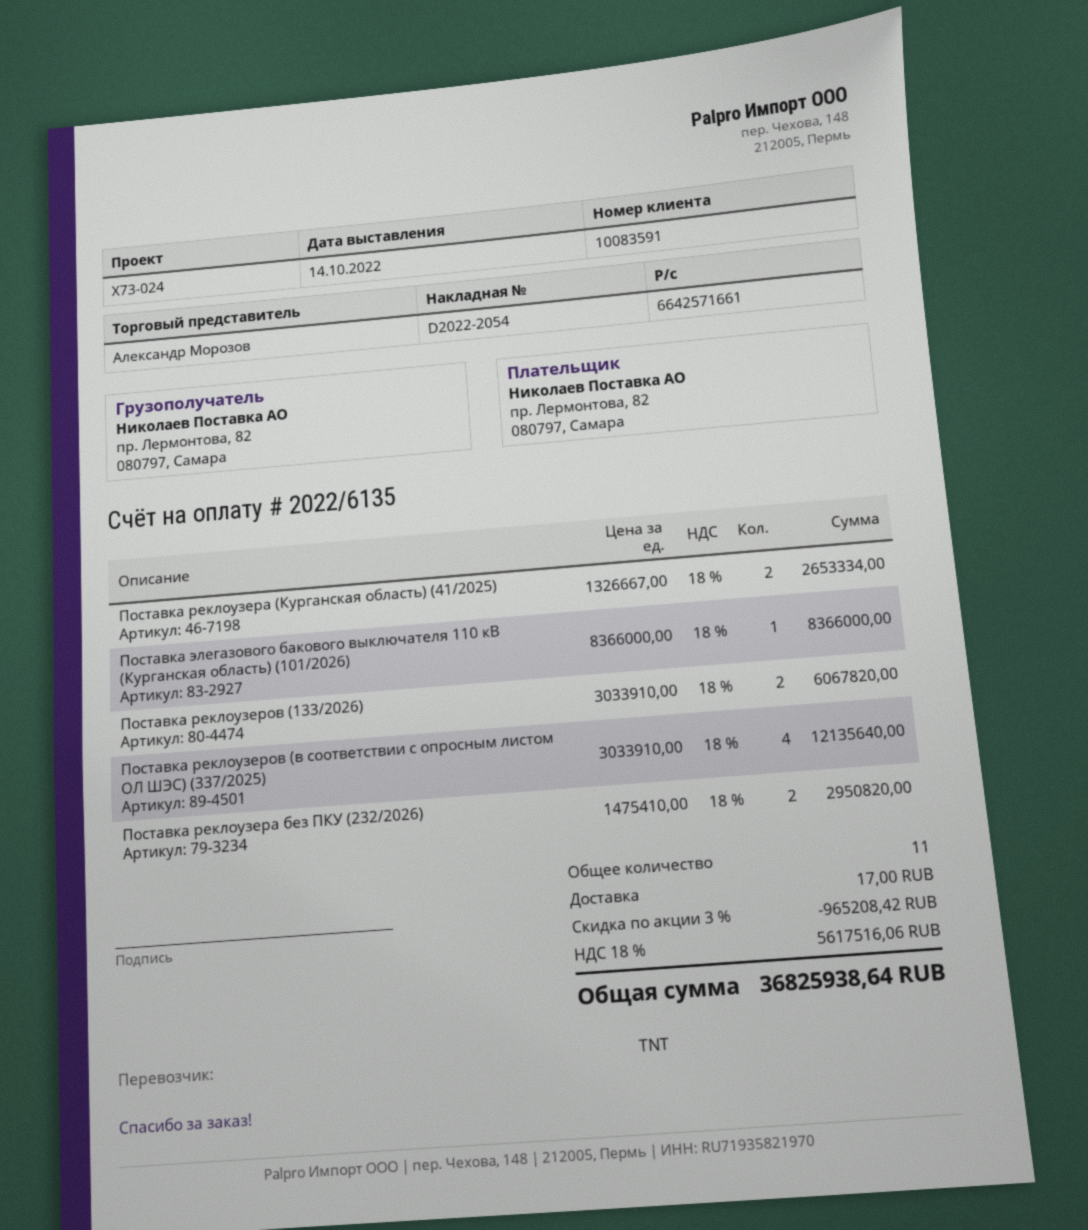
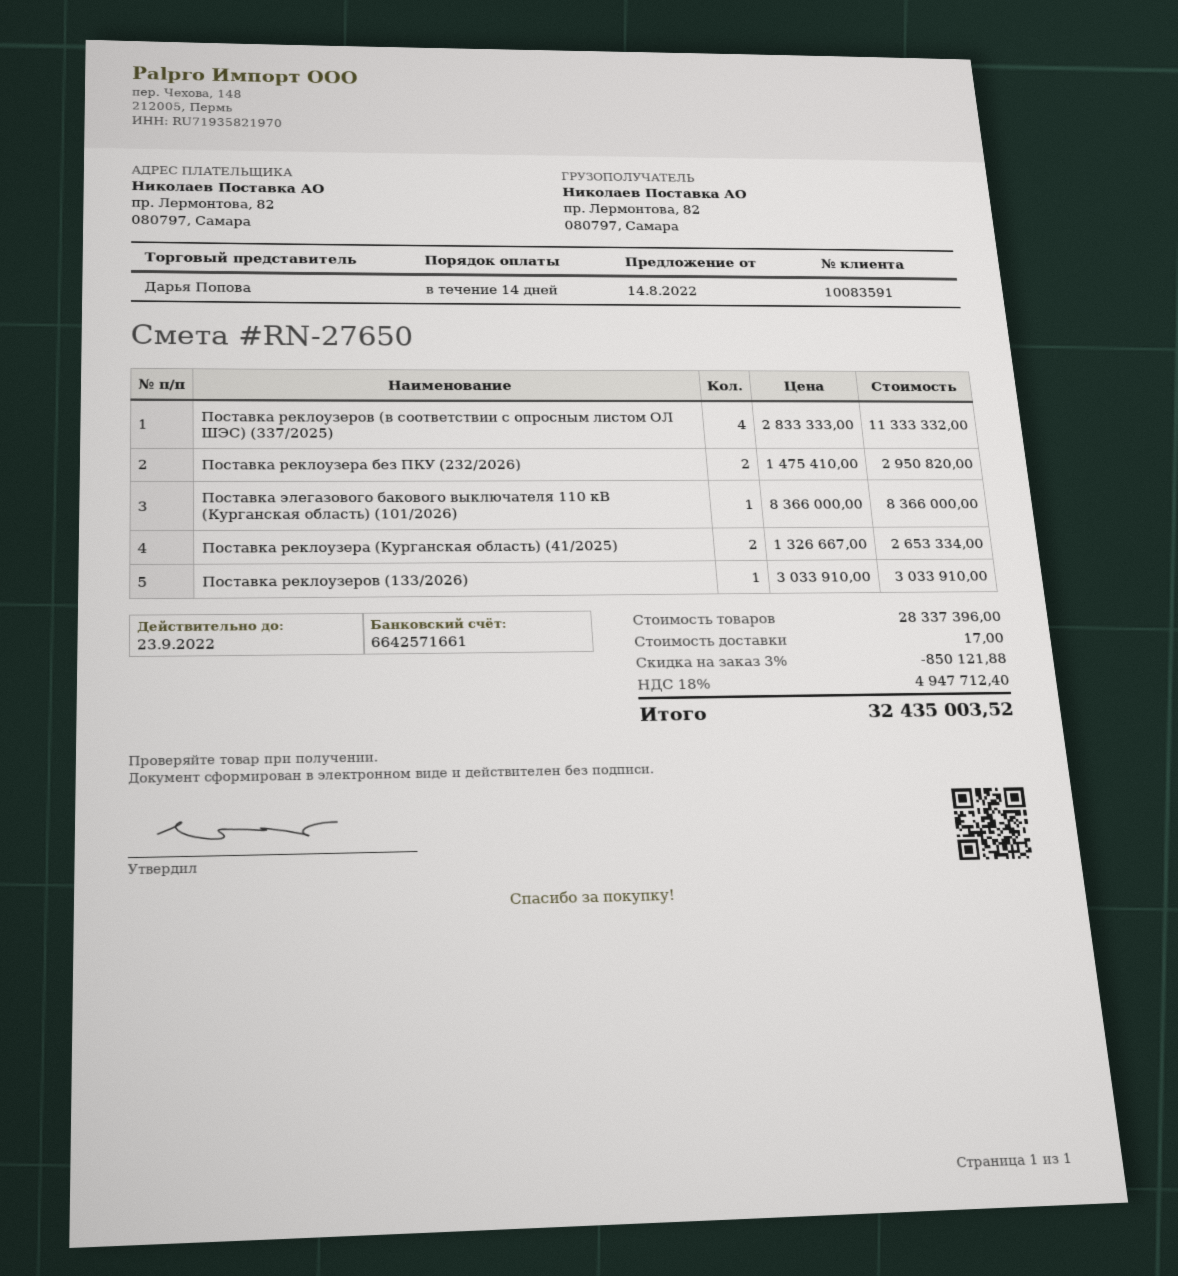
sales rep: Александр Морозов -> Дарья Попова
Поставка реклоузеров (133/2026): 2 x 3033910.00 = 6067820.00 -> 1 x 3033910.00 = 3033910.00
Поставка реклоузеров (в соответствии с опросным листом ОЛ ШЭС) (337/2025): 4 x 3033910.00 = 12135640.00 -> 4 x 2833333.00 = 11333332.00
discount: 3% = 965208.42 -> 3% = 850121.88
tax: 18% = 5617516.06 -> 18% = 4947712.40
total: 36825938.64 -> 32435003.52

